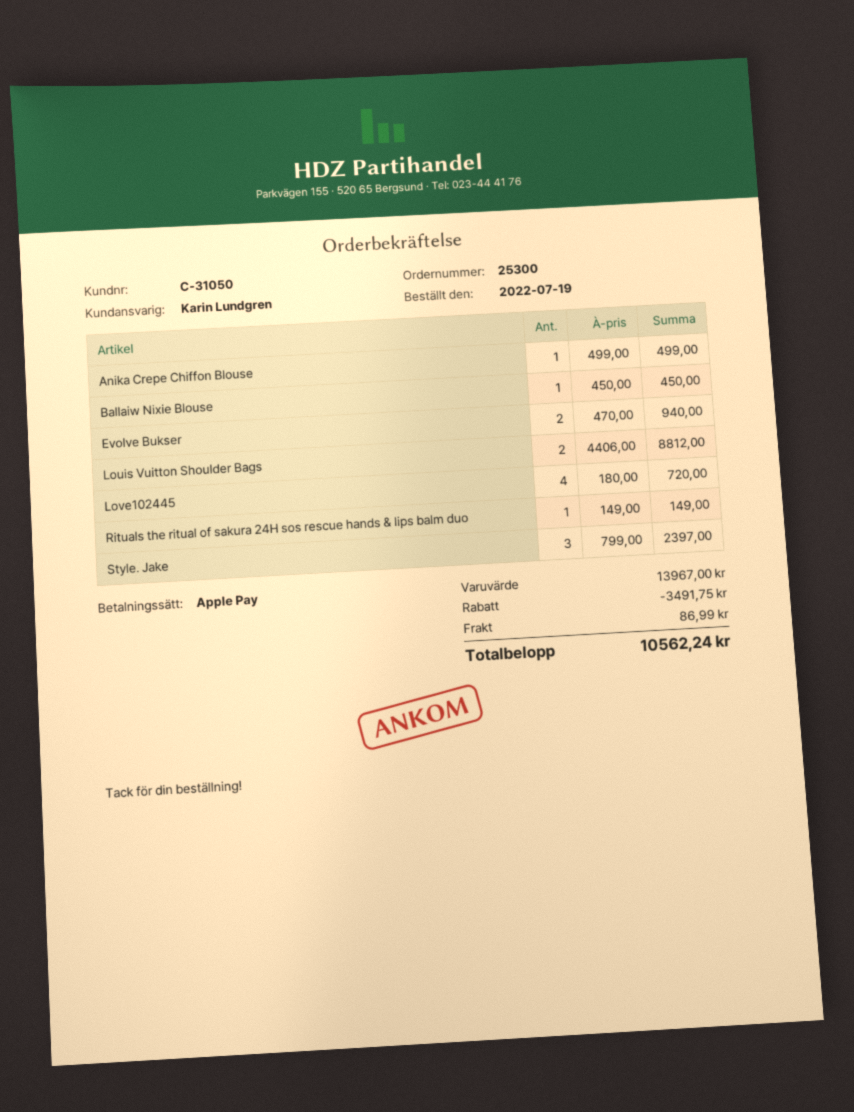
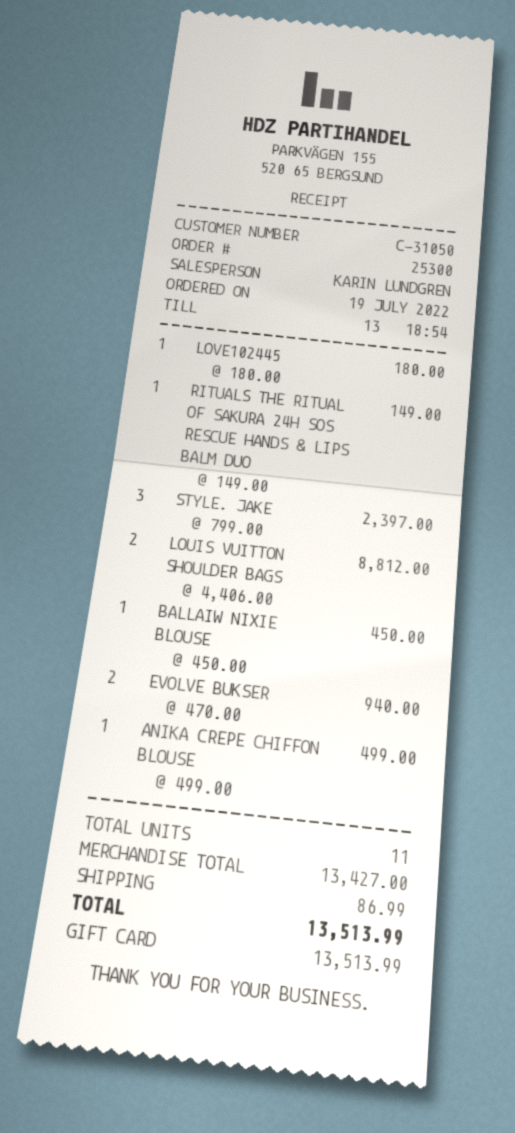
payment method: Apple Pay -> gift card
Love102445: 4 x 180.00 = 720.00 -> 1 x 180.00 = 180.00
subtotal: 13967.00 -> 13427.00
discount: 3491.75 -> none
total: 10562.24 -> 13513.99

